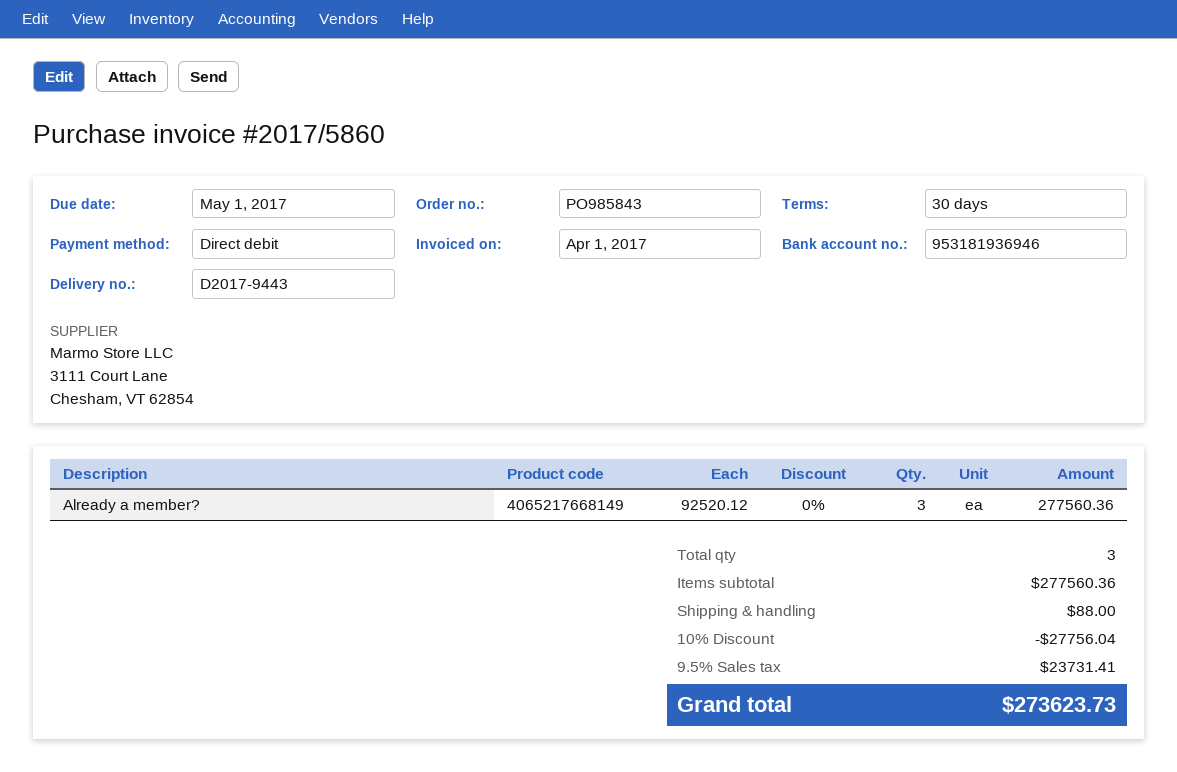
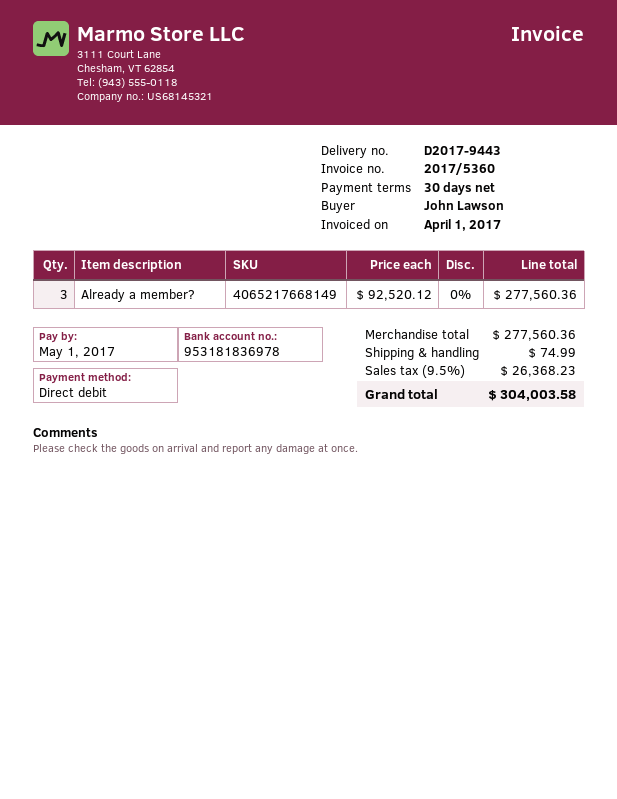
invoice number: 2017/5860 -> 2017/5360
bank account: 953181936946 -> 953181836978
discount: 10% = 27756.04 -> none
shipping: 88.00 -> 74.99
tax: 9.5% = 23731.41 -> 9.5% = 26368.23
total: 273623.73 -> 304003.58

